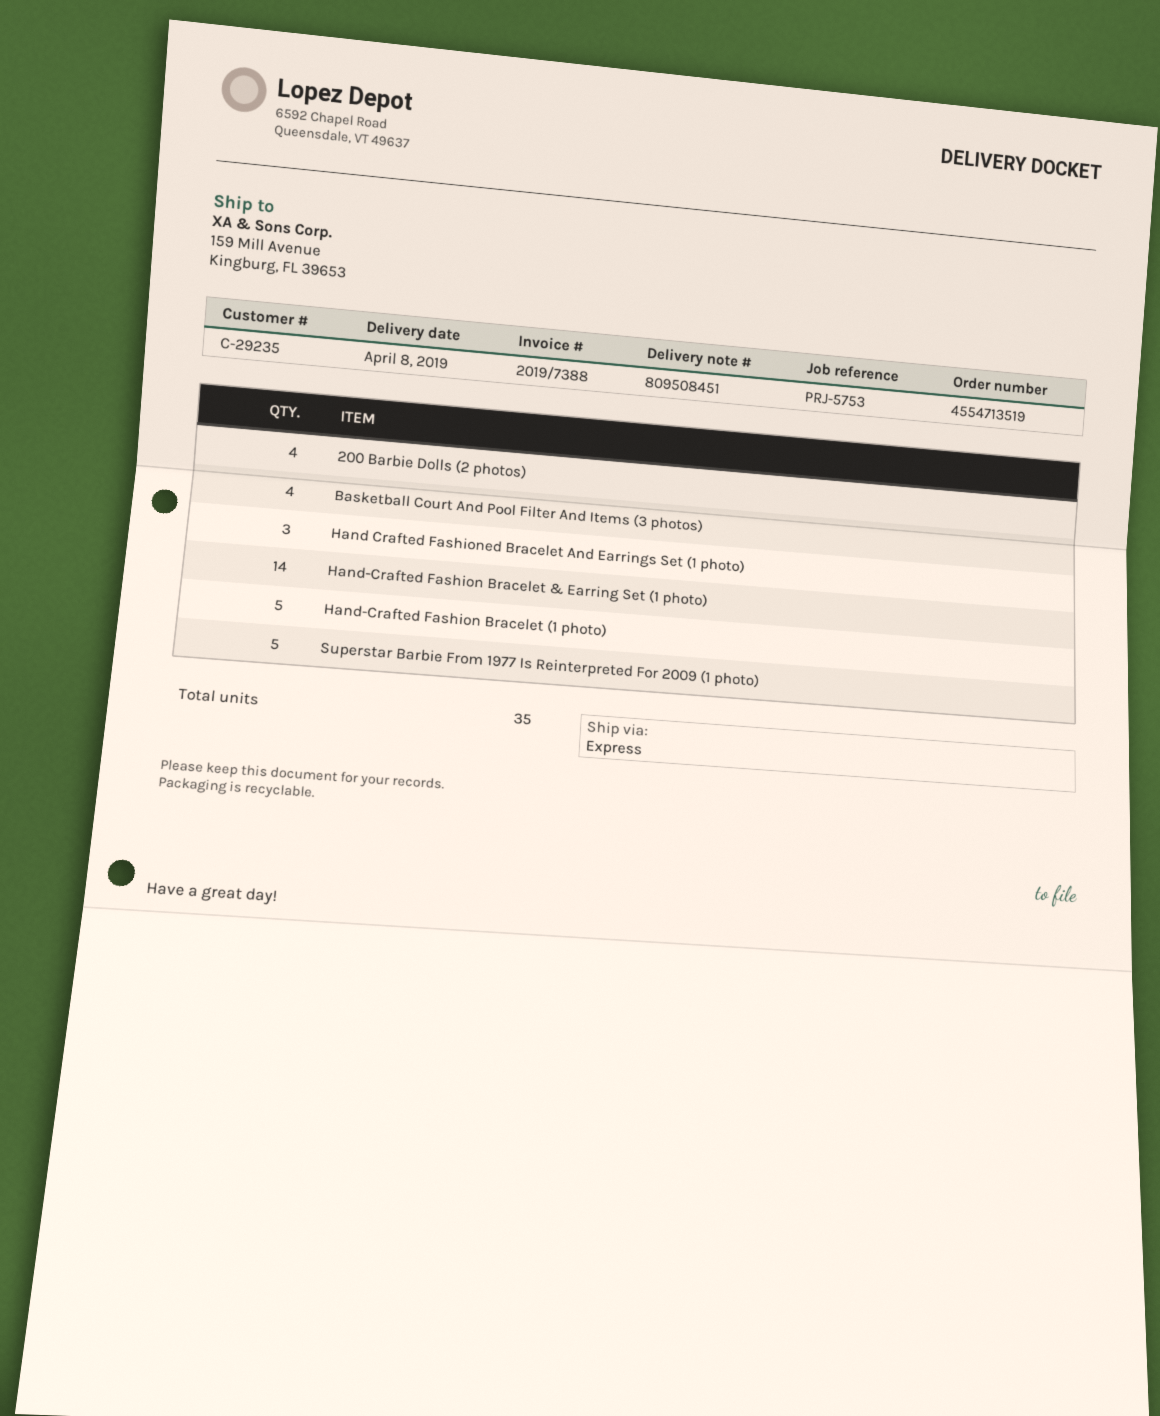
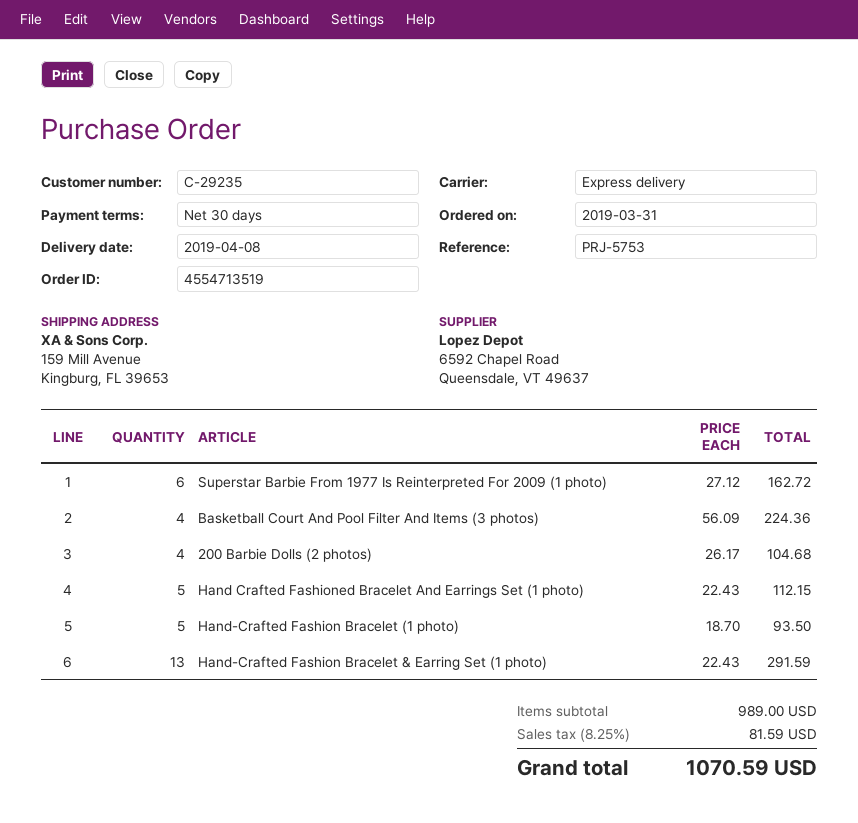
Hand Crafted Fashioned Bracelet And Earrings Set (1 photo): 3 -> 5
Hand-Crafted Fashion Bracelet & Earring Set (1 photo): 14 -> 13
Superstar Barbie From 1977 Is Reinterpreted For 2009 (1 photo): 5 -> 6

